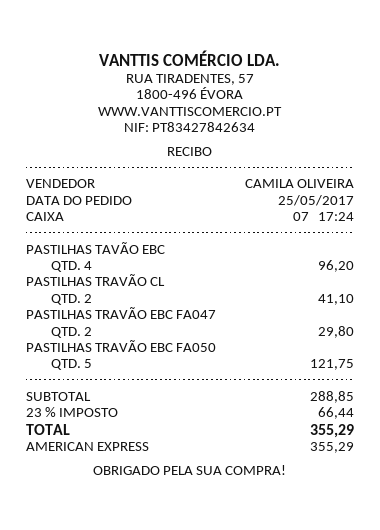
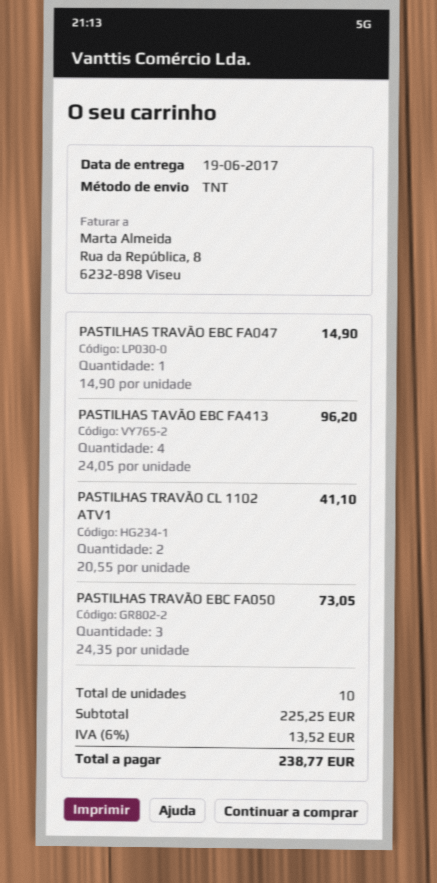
PASTILHAS TRAVÃO EBC FA047: 2 for 29.80 -> 1 for 14.90
PASTILHAS TRAVÃO EBC FA050: 5 for 121.75 -> 3 for 73.05
subtotal: 288.85 -> 225.25
tax: 23% = 66.44 -> 6% = 13.52
total: 355.29 -> 238.77

